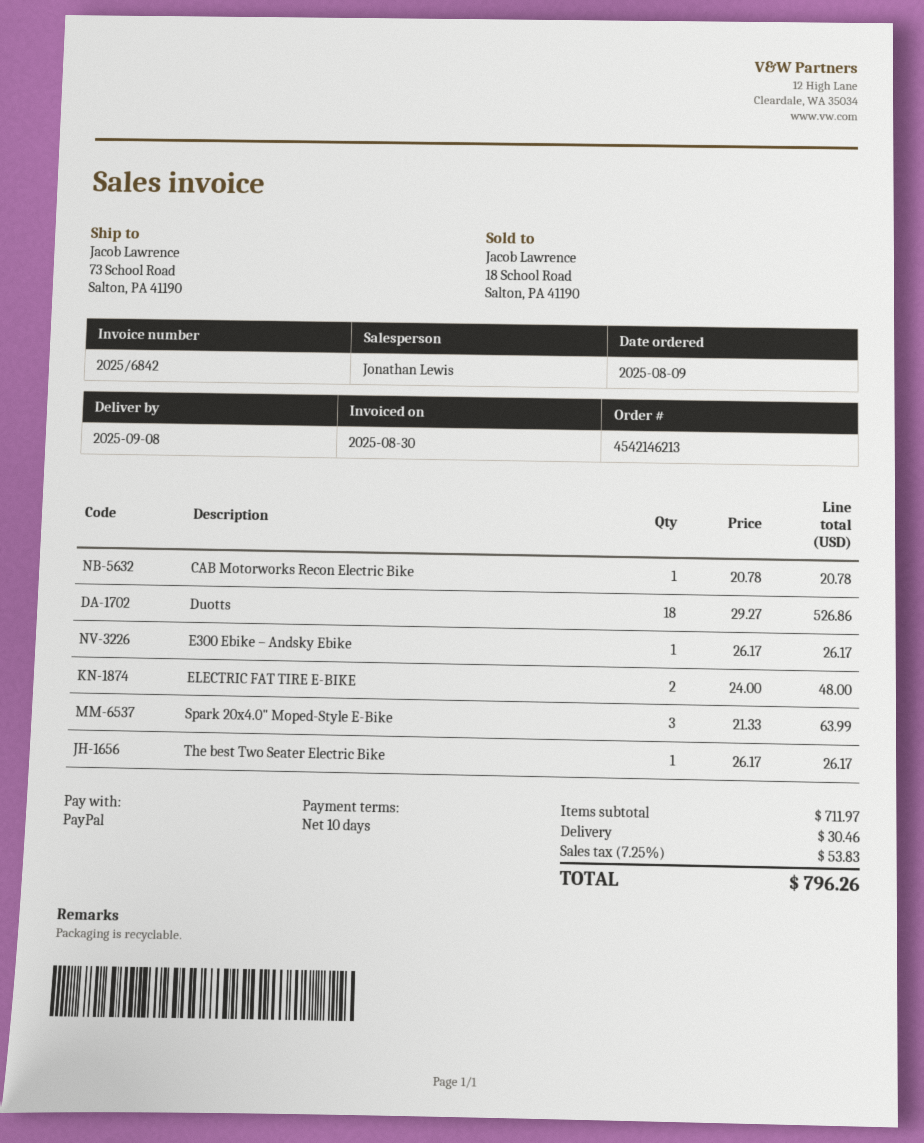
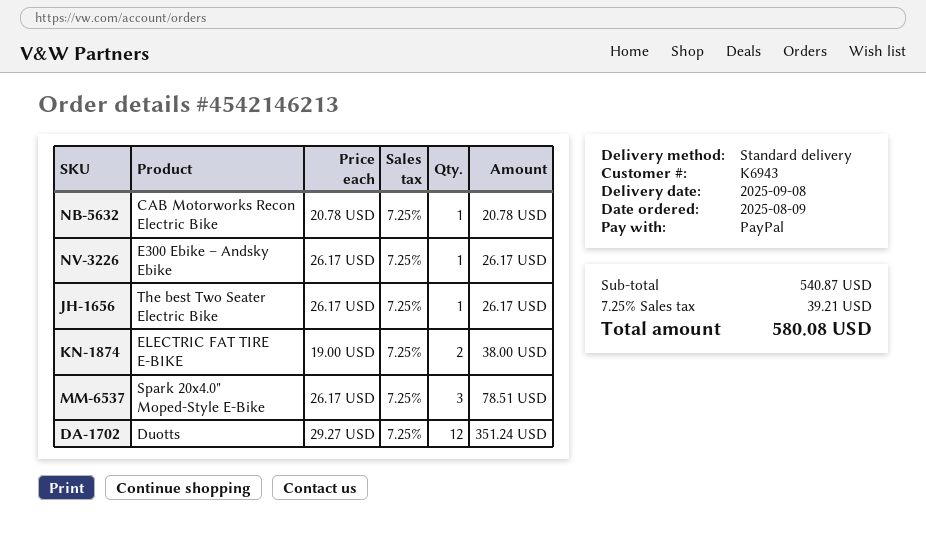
Duotts: 18 x 29.27 = 526.86 -> 12 x 29.27 = 351.24
ELECTRIC FAT TIRE E-BIKE: 2 x 24.00 = 48.00 -> 2 x 19.00 = 38.00
Spark 20x4.0" Moped-Style E-Bike: 3 x 21.33 = 63.99 -> 3 x 26.17 = 78.51
subtotal: 711.97 -> 540.87
shipping: 30.46 -> none
tax: 7.25% = 53.83 -> 7.25% = 39.21
total: 796.26 -> 580.08

